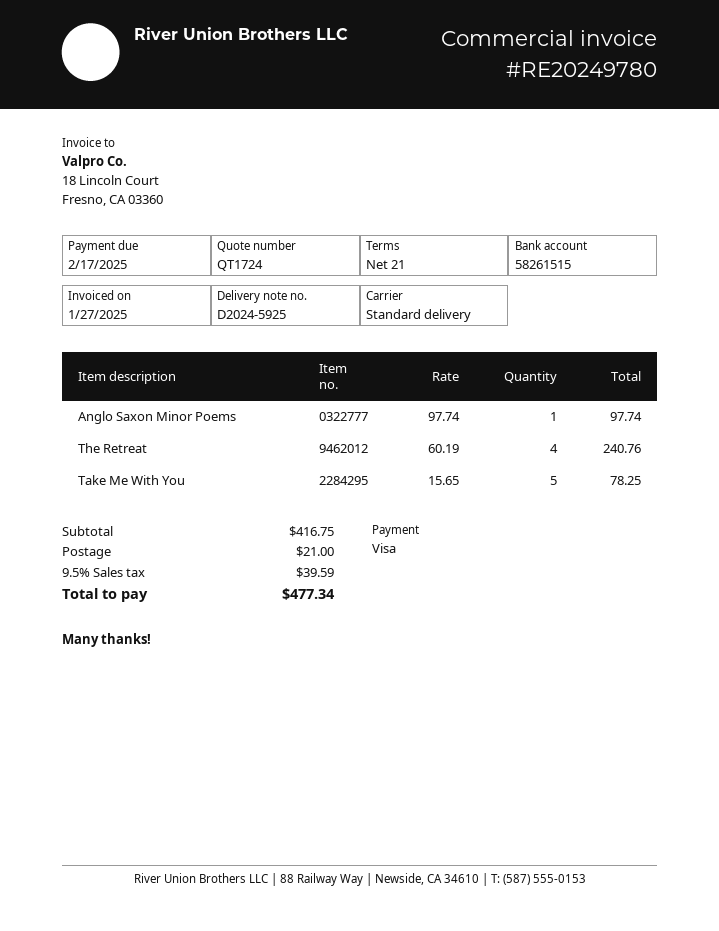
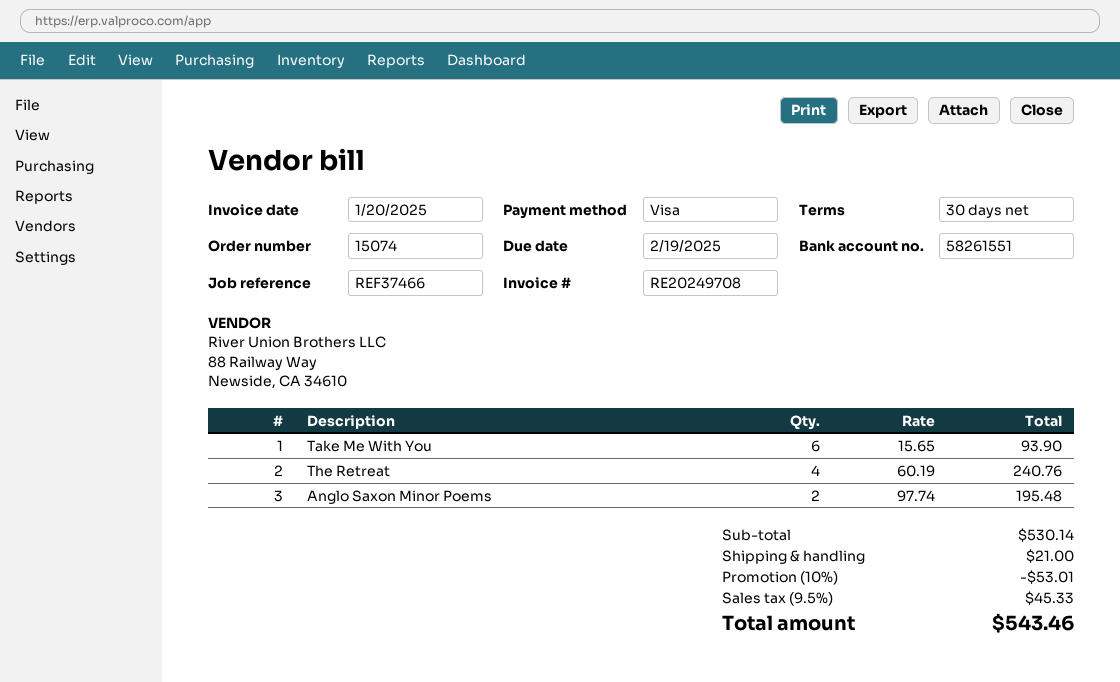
invoice number: RE20249780 -> RE20249708
invoice date: 2025-01-27 -> 2025-01-20
payment terms: 21 days -> 30 days
due date: 2025-02-17 -> 2025-02-19
bank account: 58261515 -> 58261551
Anglo Saxon Minor Poems: 1 x 97.74 = 97.74 -> 2 x 97.74 = 195.48
Take Me With You: 5 x 15.65 = 78.25 -> 6 x 15.65 = 93.90
subtotal: 416.75 -> 530.14
discount: none -> 10% = 53.01
tax: 9.5% = 39.59 -> 9.5% = 45.33
total: 477.34 -> 543.46

